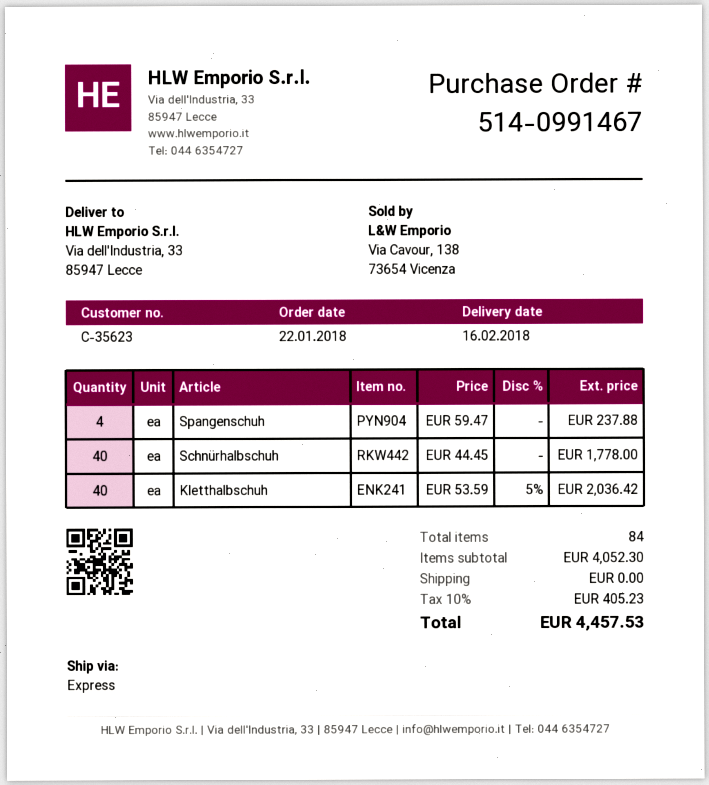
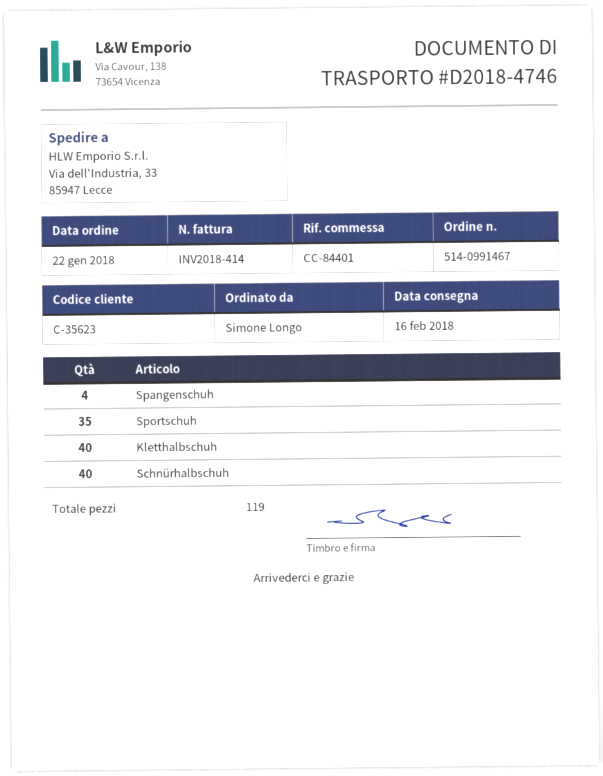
Sportschuh: none -> 35
total quantity: 84 -> 119

